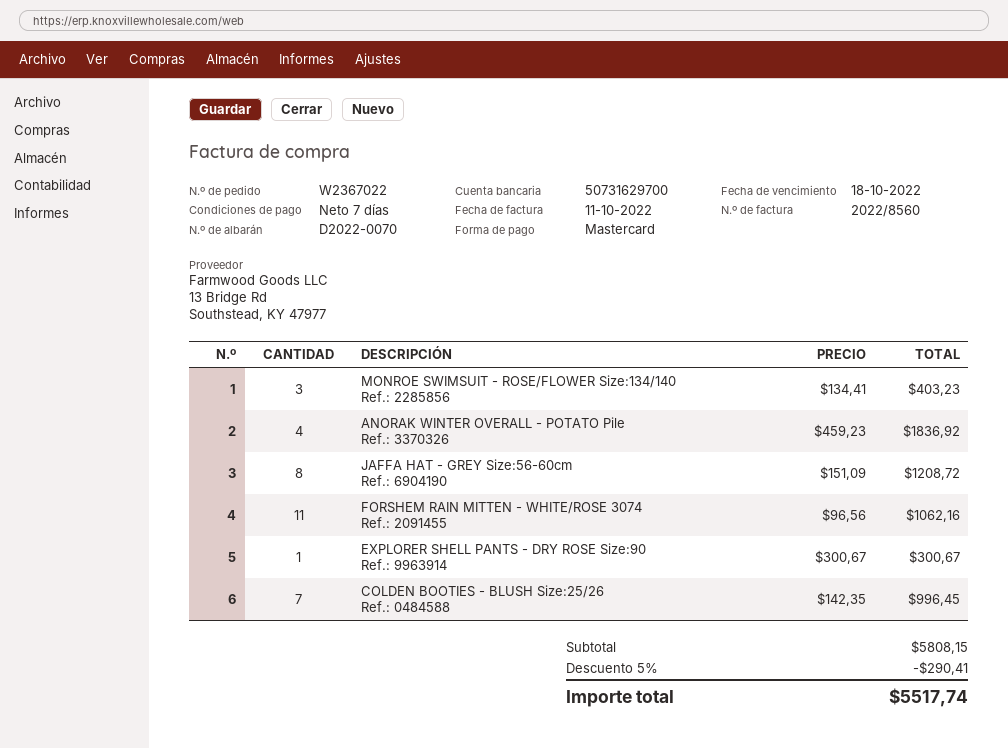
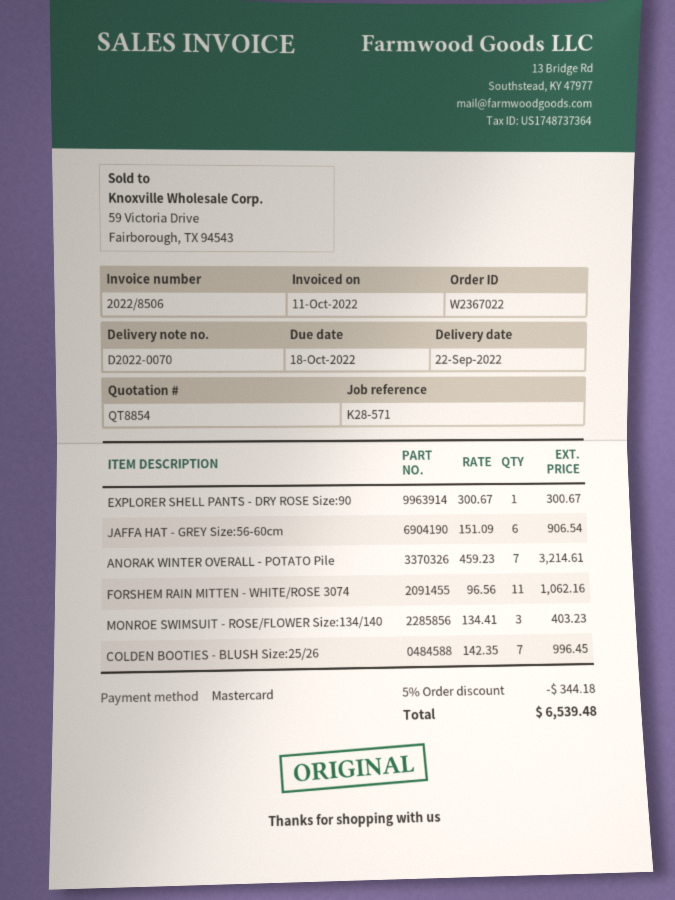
invoice number: 2022/8560 -> 2022/8506
ANORAK WINTER OVERALL - POTATO Pile: 4 x 459.23 = 1836.92 -> 7 x 459.23 = 3214.61
JAFFA HAT - GREY Size:56-60cm: 8 x 151.09 = 1208.72 -> 6 x 151.09 = 906.54
discount: 5% = 290.41 -> 5% = 344.18
total: 5517.74 -> 6539.48

